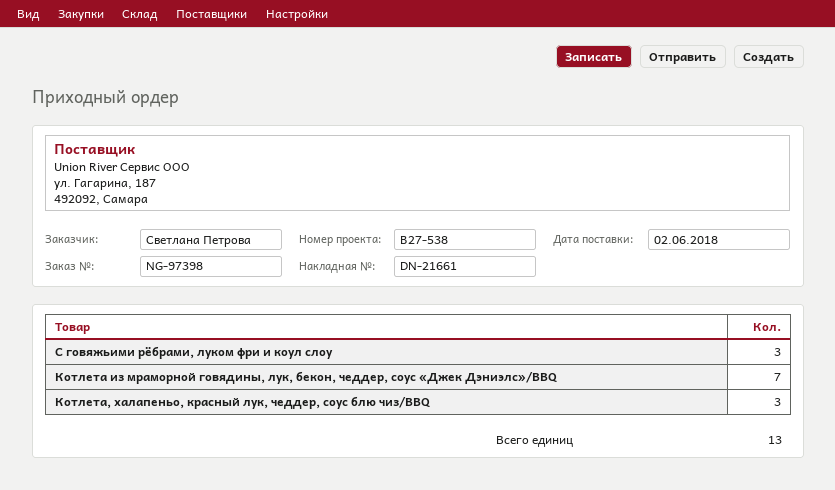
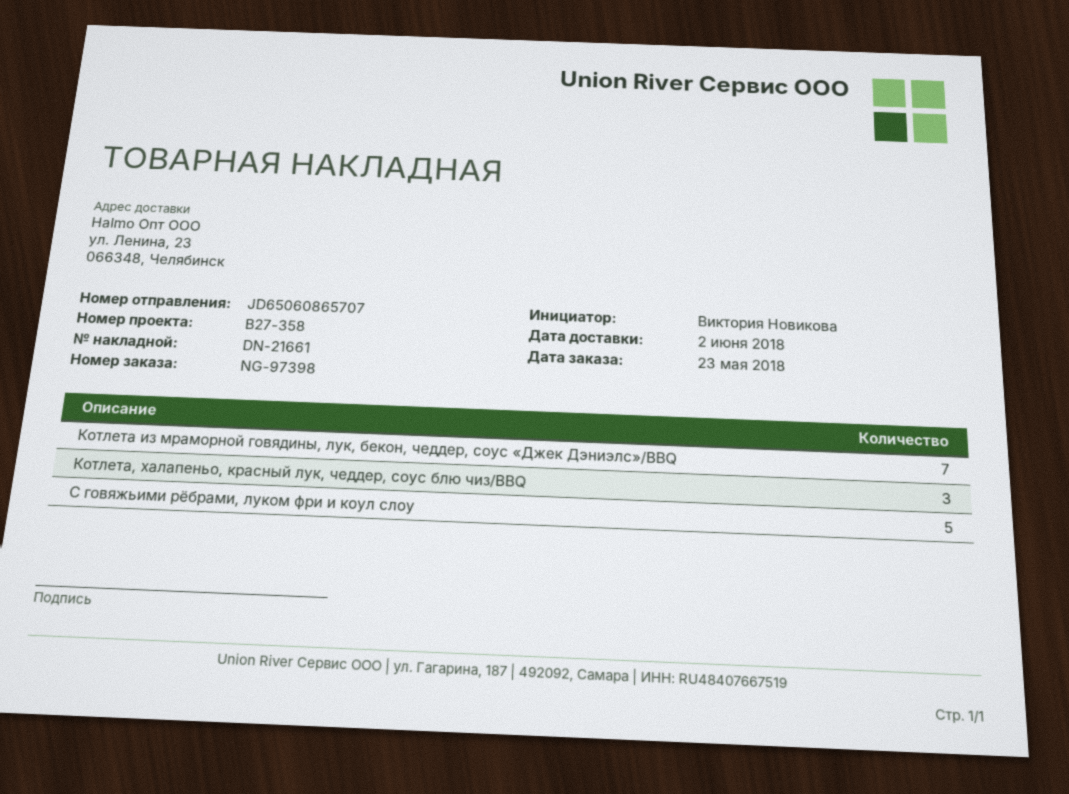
reference: B27-538 -> B27-358
ordered by: Светлана Петрова -> Виктория Новикова
С говяжьими рёбрами, луком фри и коул слоу: 3 -> 5

